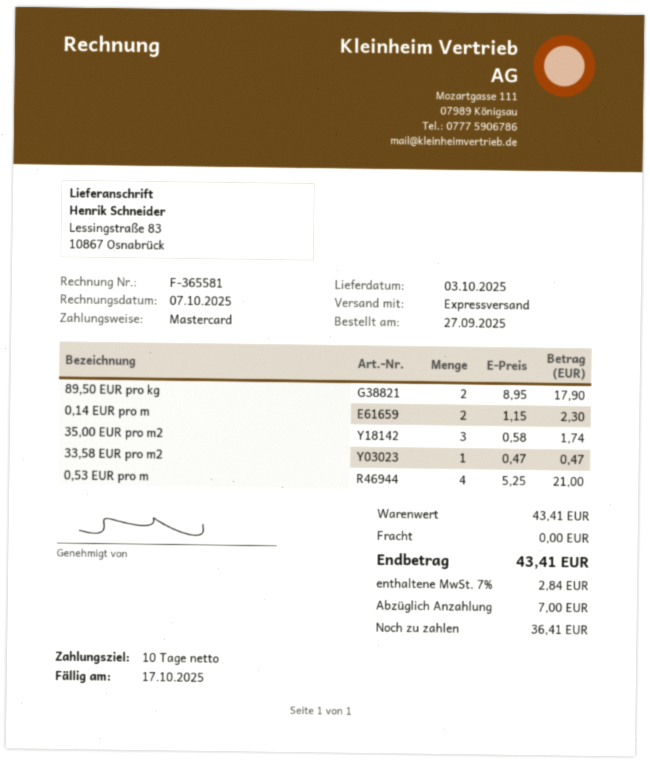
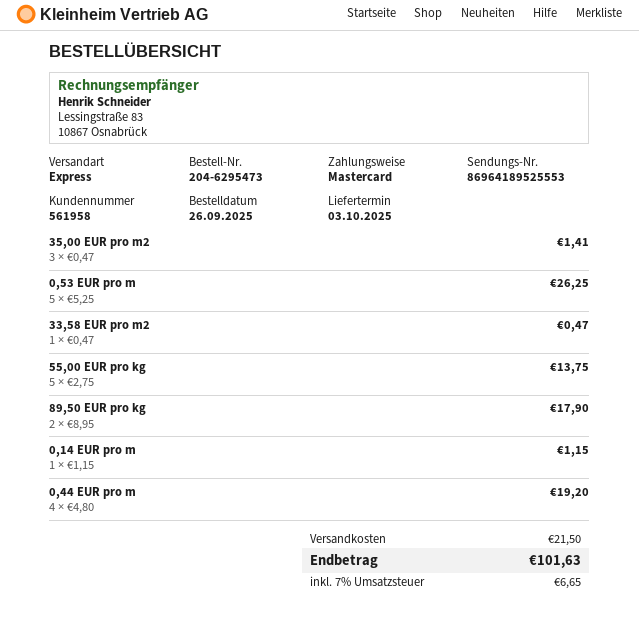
order date: 2025-09-27 -> 2025-09-26
0,14 EUR pro m: 2 x 1.15 = 2.30 -> 1 x 1.15 = 1.15
35,00 EUR pro m2: 3 x 0.58 = 1.74 -> 3 x 0.47 = 1.41
0,53 EUR pro m: 4 x 5.25 = 21.00 -> 5 x 5.25 = 26.25
55,00 EUR pro kg: none -> 5 x 2.75 = 13.75
0,44 EUR pro m: none -> 4 x 4.80 = 19.20
shipping: 0.00 -> 21.50
tax: 7% = 2.84 -> 7% = 6.65
total: 43.41 -> 101.63

